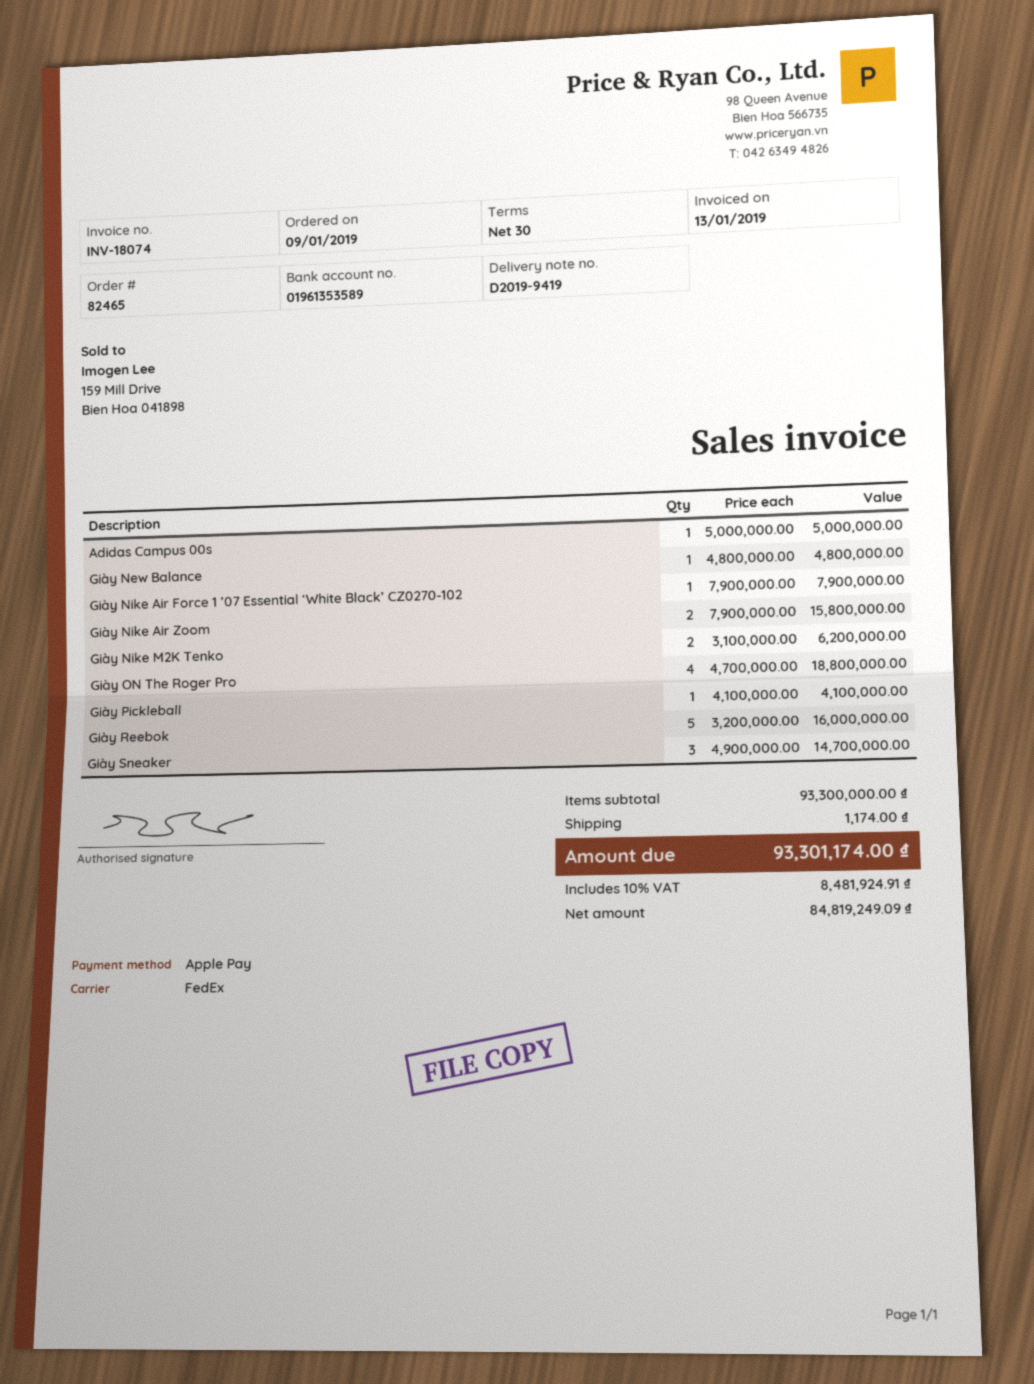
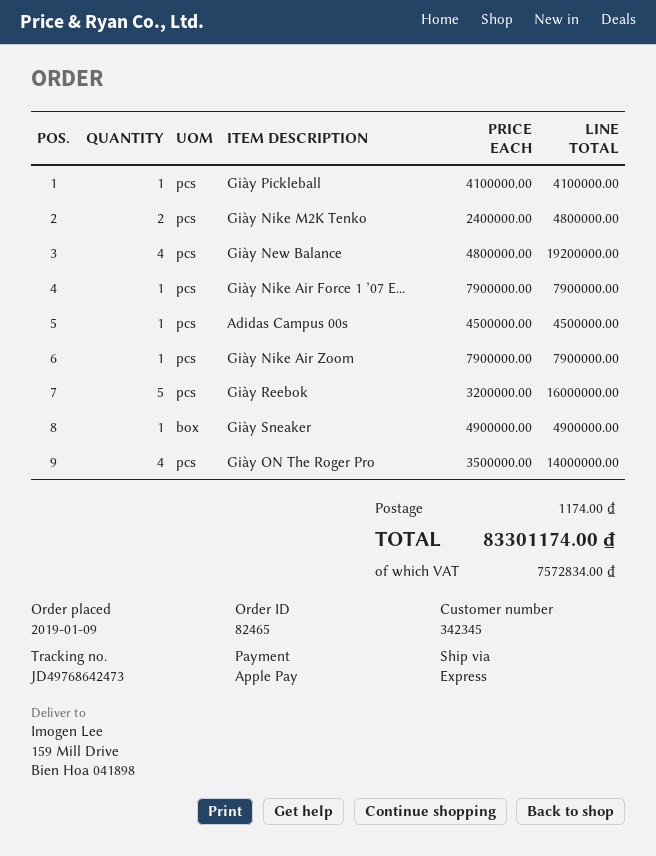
shipping method: FedEx -> express
Adidas Campus 00s: 1 x 5000000.00 = 5000000.00 -> 1 x 4500000.00 = 4500000.00
Giày New Balance: 1 x 4800000.00 = 4800000.00 -> 4 x 4800000.00 = 19200000.00
Giày Nike Air Zoom: 2 x 7900000.00 = 15800000.00 -> 1 x 7900000.00 = 7900000.00
Giày Nike M2K Tenko: 2 x 3100000.00 = 6200000.00 -> 2 x 2400000.00 = 4800000.00
Giày ON The Roger Pro: 4 x 4700000.00 = 18800000.00 -> 4 x 3500000.00 = 14000000.00
Giày Sneaker: 3 x 4900000.00 = 14700000.00 -> 1 x 4900000.00 = 4900000.00
tax: 8481924.91 -> 7572834.00
total: 93301174.00 -> 83301174.00

